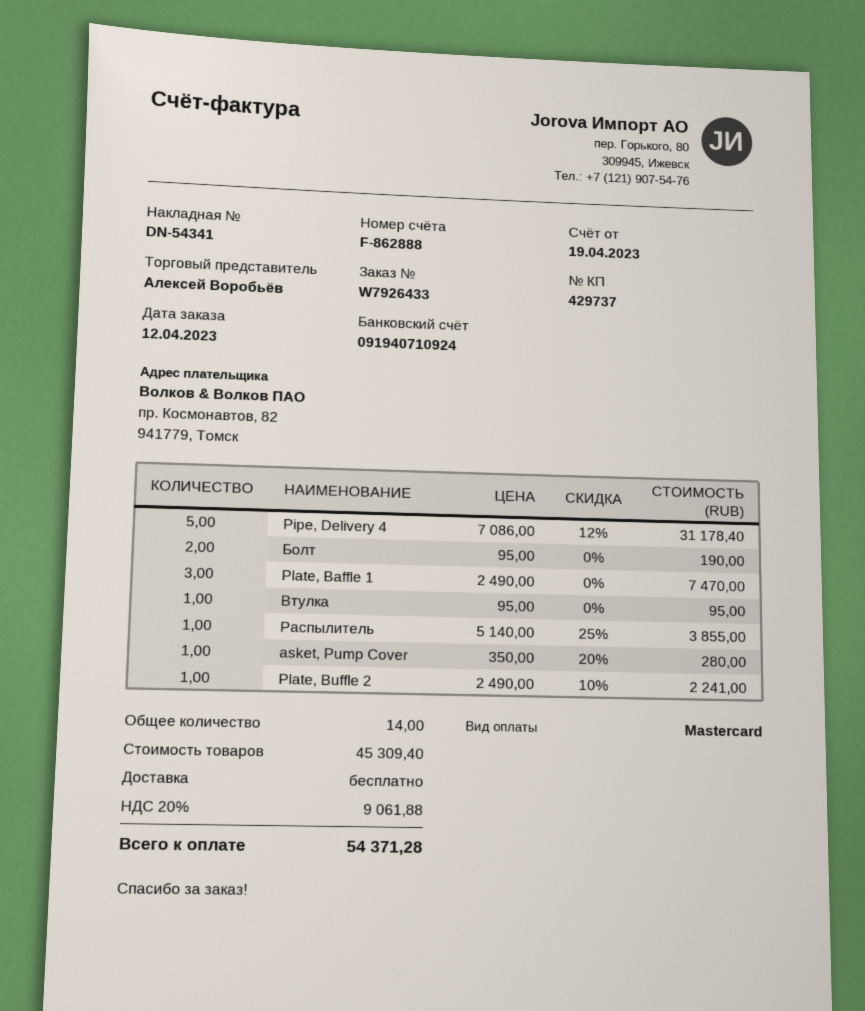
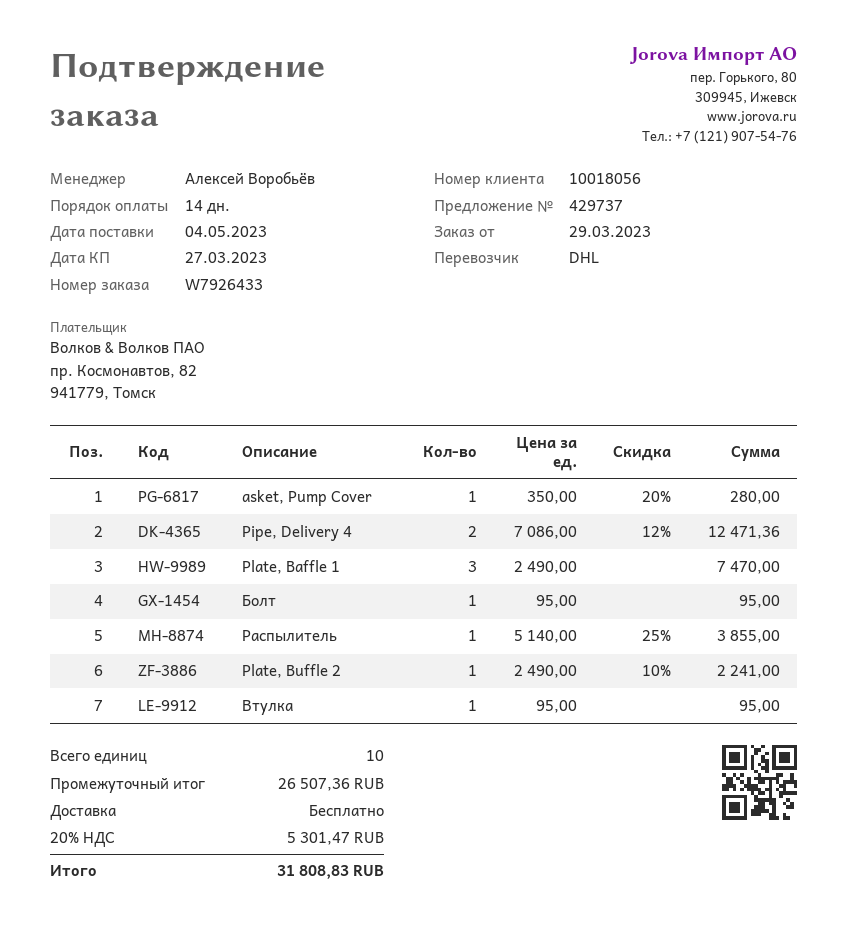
order date: 2023-04-12 -> 2023-03-29
Pipe, Delivery 4: 5 x 7086.00 - 12% = 31178.40 -> 2 x 7086.00 - 12% = 12471.36
Болт: 2 x 95.00 = 190.00 -> 1 x 95.00 = 95.00
total quantity: 14 -> 10
subtotal: 45309.40 -> 26507.36
tax: 20% = 9061.88 -> 20% = 5301.47
total: 54371.28 -> 31808.83

